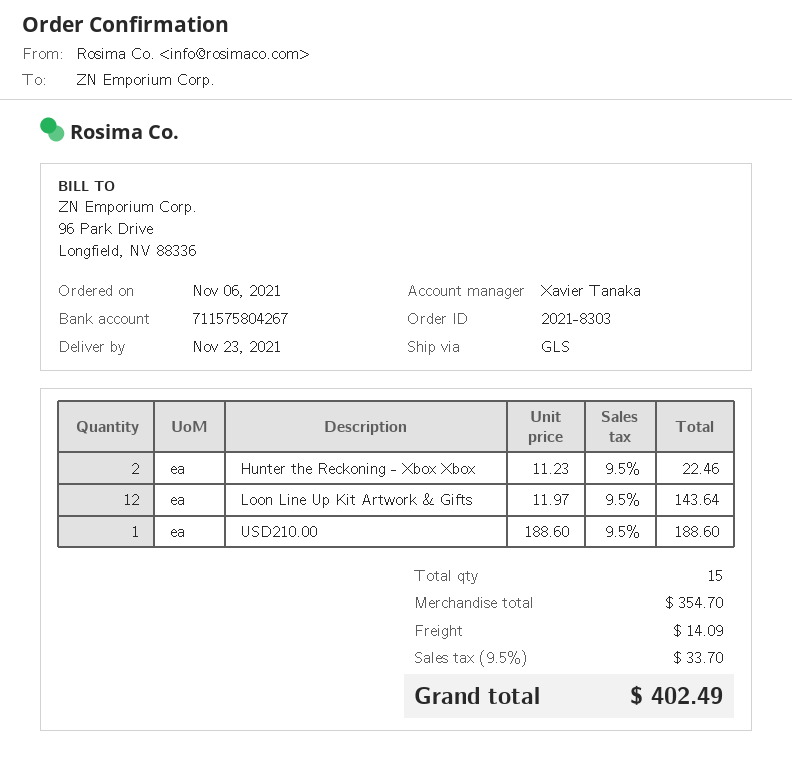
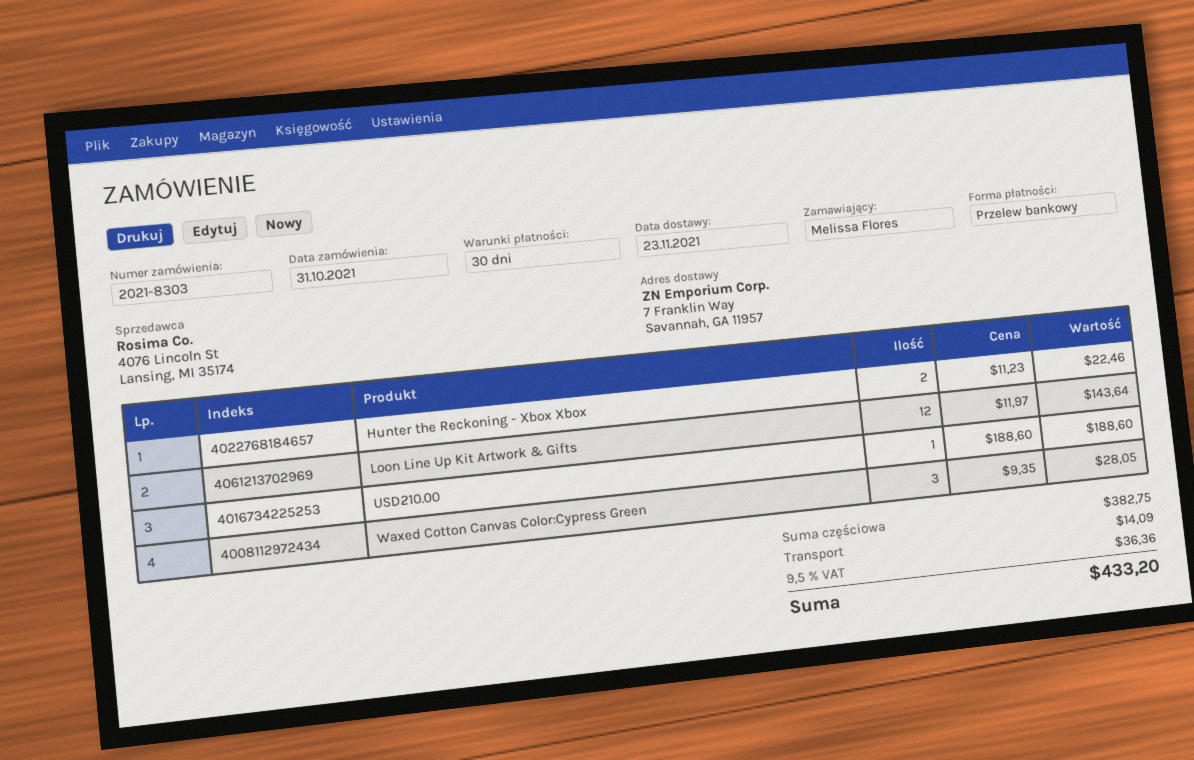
order date: 2021-11-06 -> 2021-10-31
Waxed Cotton Canvas Color:Cypress Green: none -> 3 x 9.35 = 28.05
subtotal: 354.70 -> 382.75
tax: 9.5% = 33.70 -> 9.5% = 36.36
total: 402.49 -> 433.20

